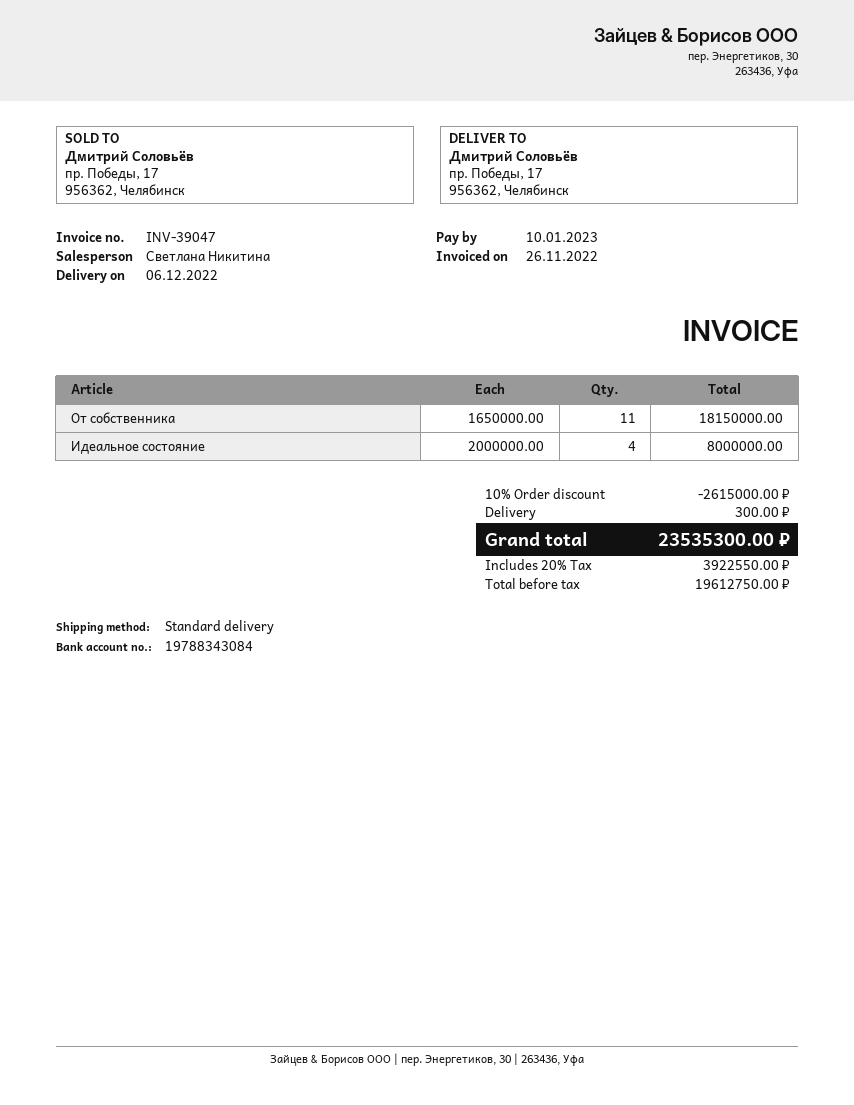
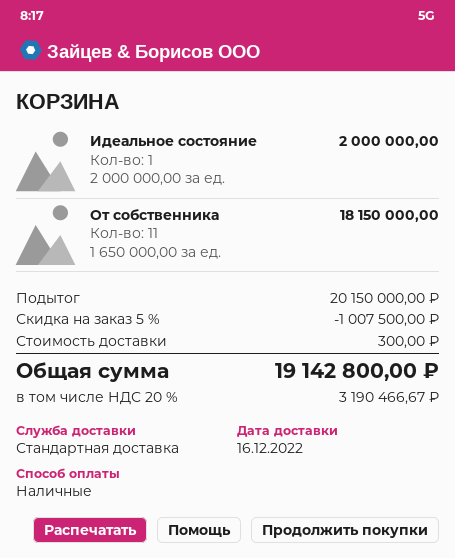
delivery date: 2022-12-06 -> 2022-12-16
Идеальное состояние: 4 x 2000000.00 = 8000000.00 -> 1 x 2000000.00 = 2000000.00
discount: 10% = 2615000.00 -> 5% = 1007500.00
tax: 20% = 3922550.00 -> 20% = 3190466.67
total: 23535300.00 -> 19142800.00

